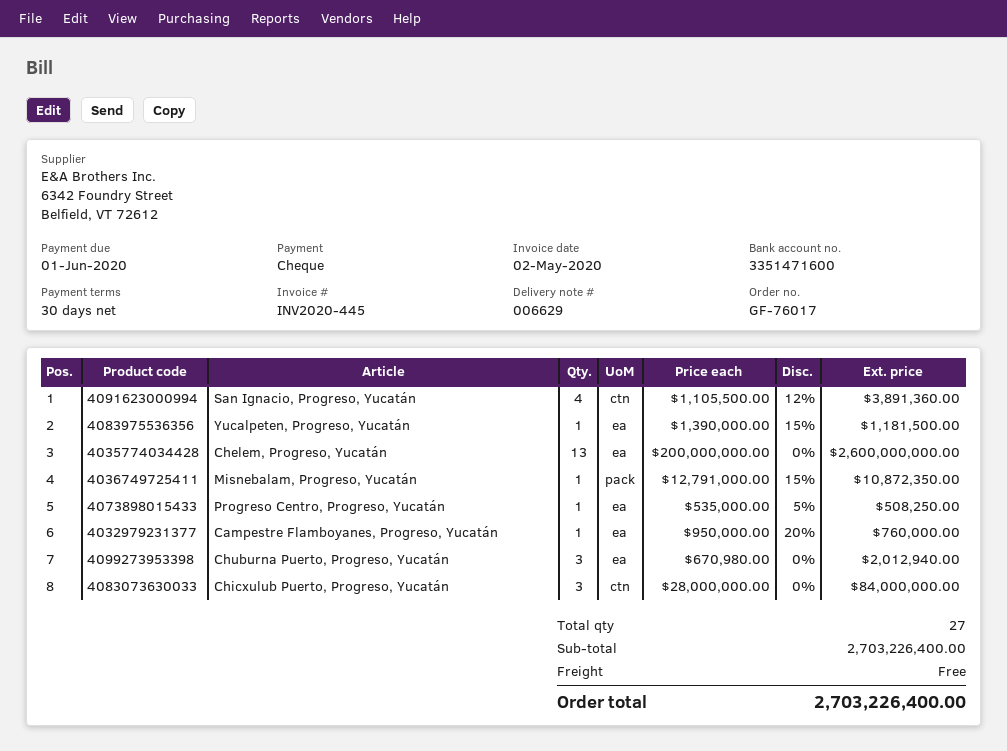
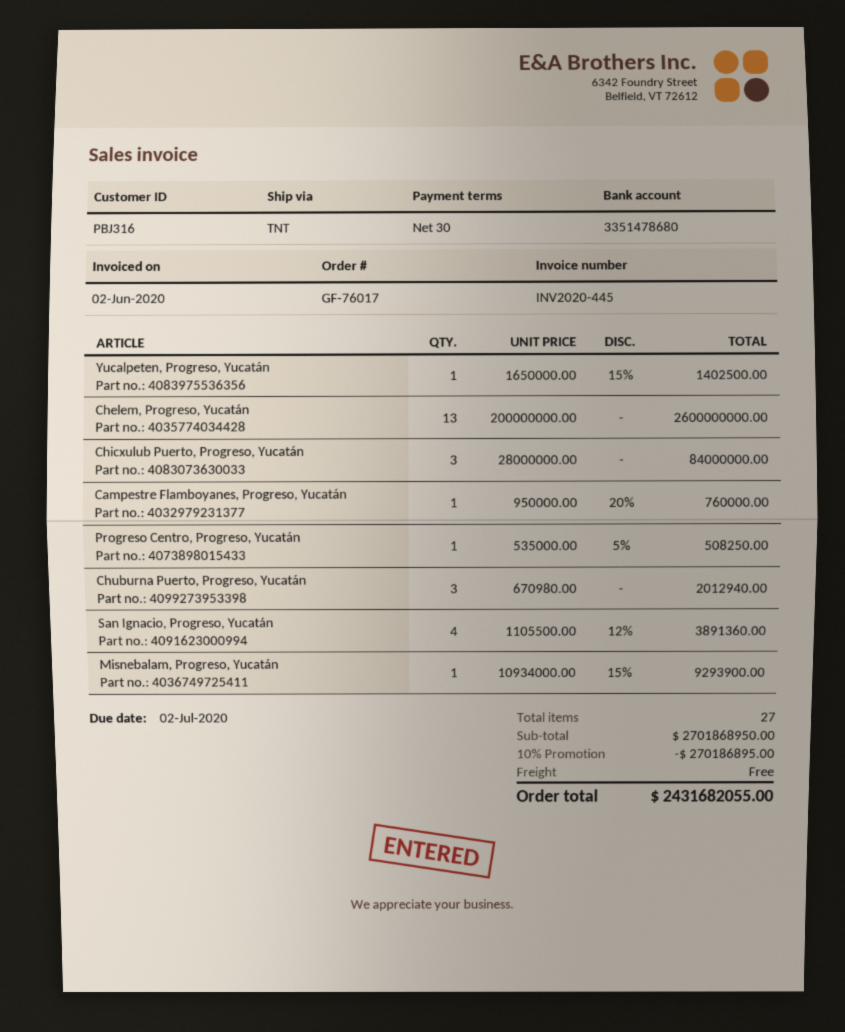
invoice date: 2020-05-02 -> 2020-06-02
due date: 2020-06-01 -> 2020-07-02
bank account: 3351471600 -> 3351478680
Yucalpeten, Progreso, Yucatán: 1 x 1390000.00 - 15% = 1181500.00 -> 1 x 1650000.00 - 15% = 1402500.00
Misnebalam, Progreso, Yucatán: 1 x 12791000.00 - 15% = 10872350.00 -> 1 x 10934000.00 - 15% = 9293900.00
subtotal: 2703226400.00 -> 2701868950.00
discount: none -> 10% = 270186895.00
total: 2703226400.00 -> 2431682055.00

